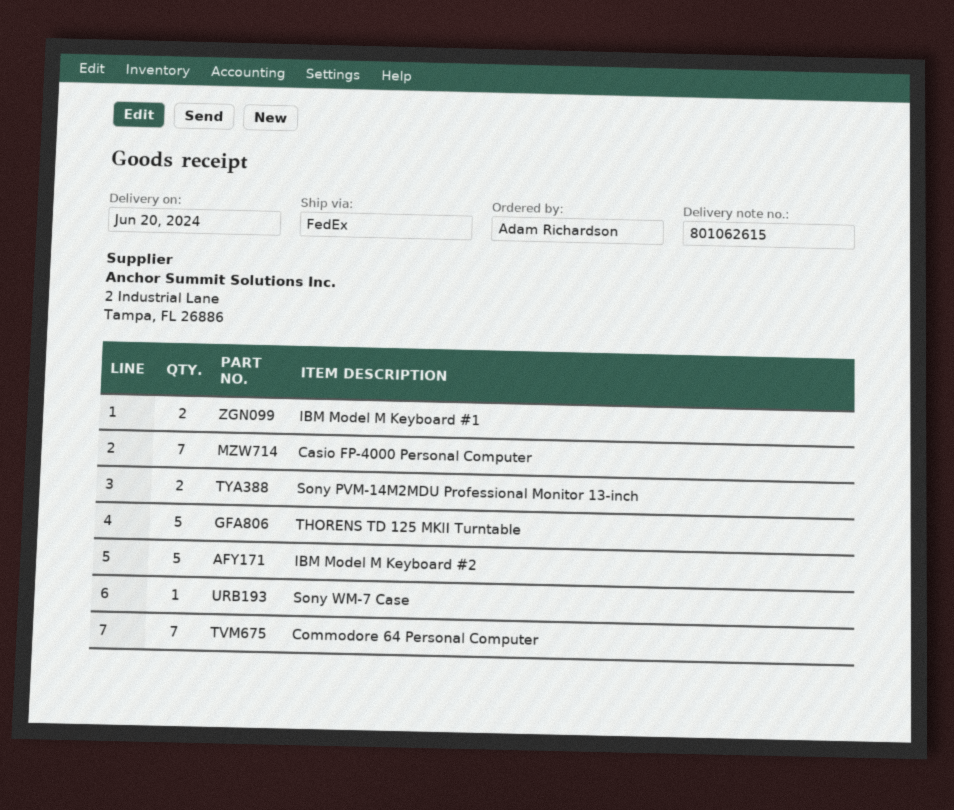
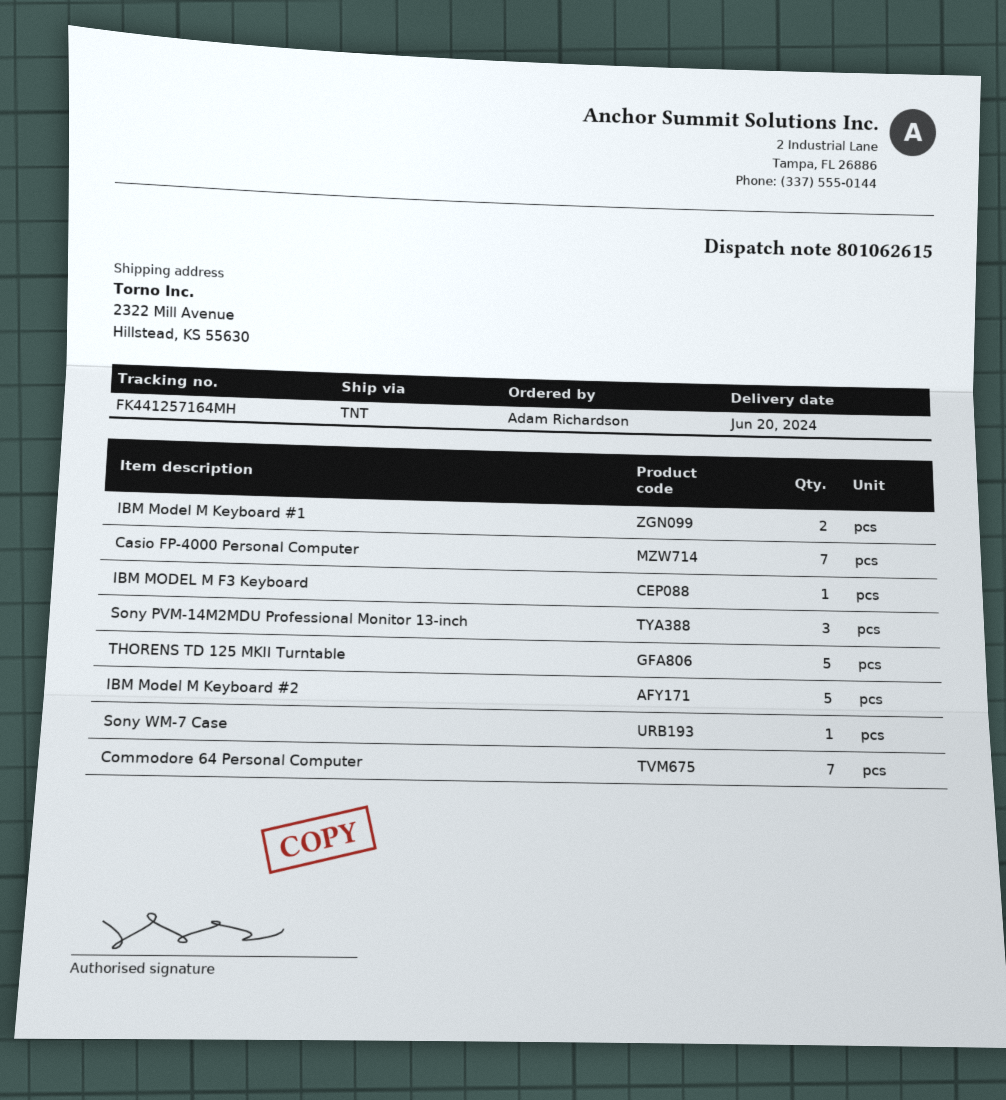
shipping method: FedEx -> TNT
Sony PVM-14M2MDU Professional Monitor 13-inch: 2 -> 3
IBM MODEL M F3 Keyboard: none -> 1

